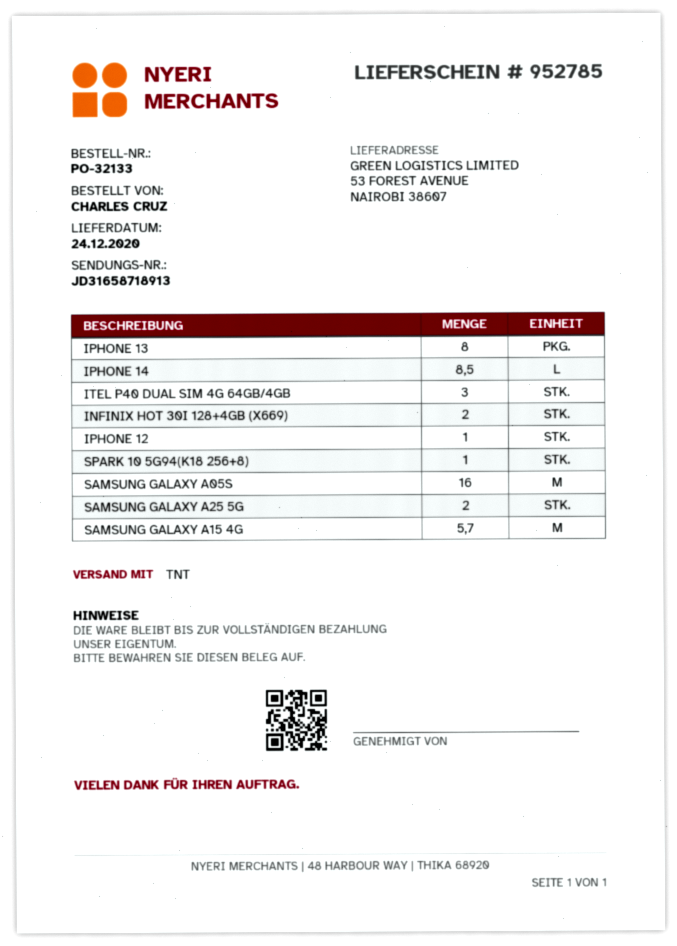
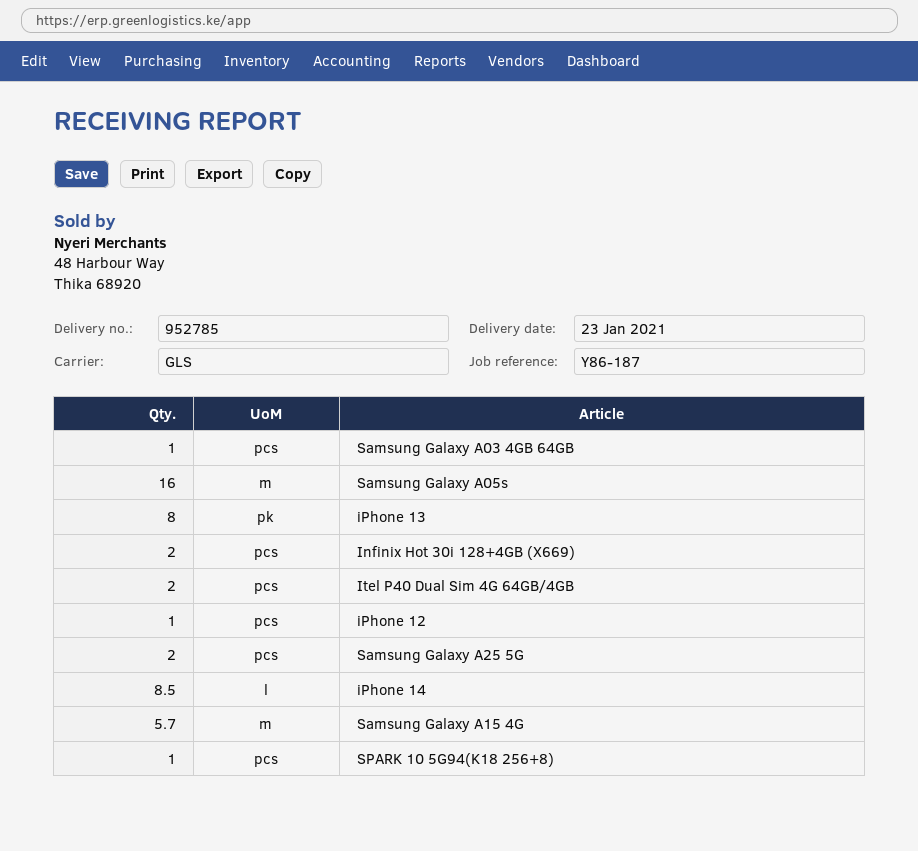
delivery date: 2020-12-24 -> 2021-01-23
shipping method: TNT -> GLS
ITEL P40 DUAL SIM 4G 64GB/4GB: 3 -> 2
Samsung Galaxy A03 4GB 64GB: none -> 1

